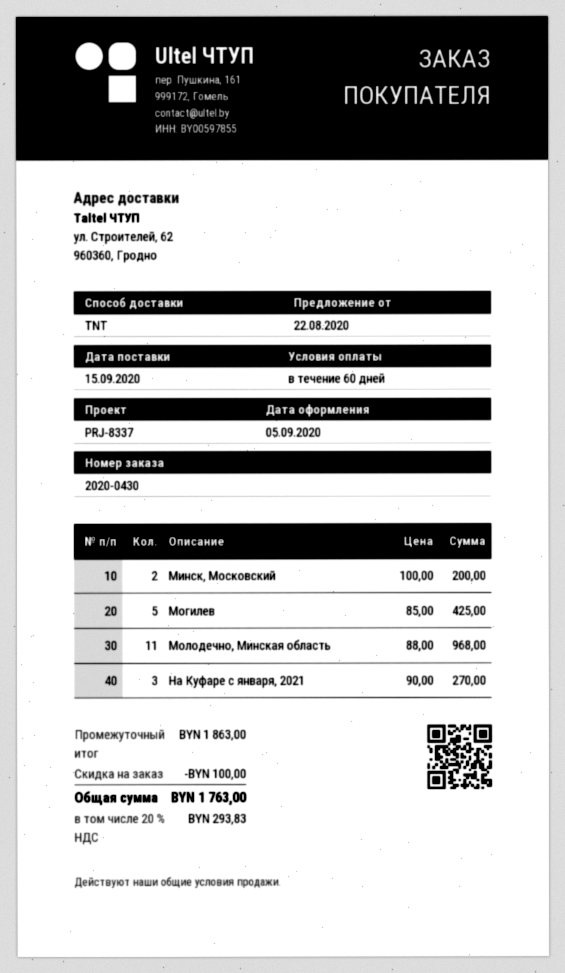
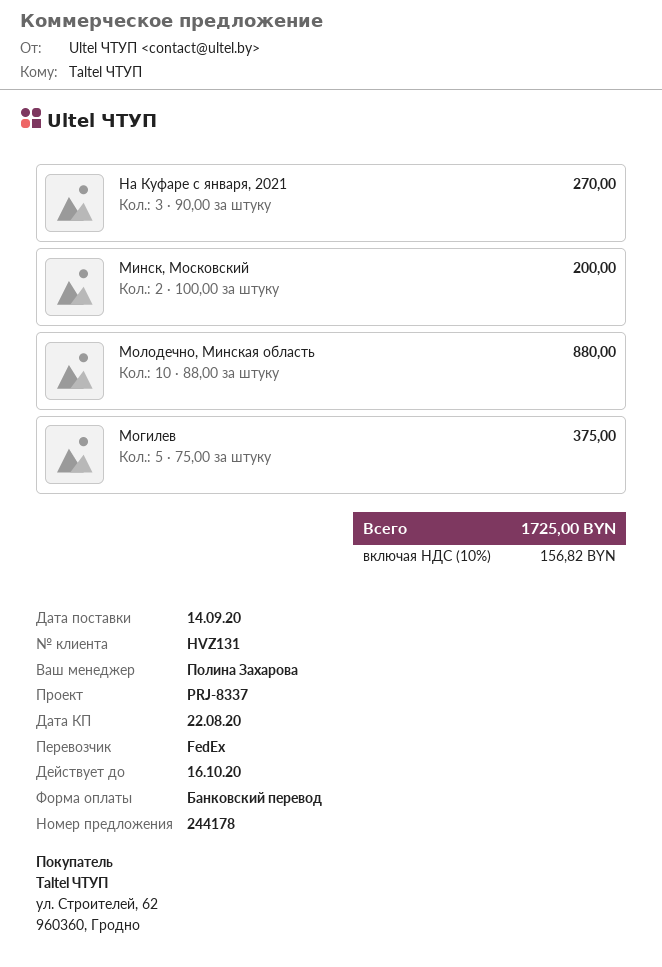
delivery date: 2020-09-15 -> 2020-09-14
shipping method: TNT -> FedEx
Могилев: 5 x 85.00 = 425.00 -> 5 x 75.00 = 375.00
Молодечно, Минская область: 11 x 88.00 = 968.00 -> 10 x 88.00 = 880.00
discount: 100.00 -> none
tax: 20% = 293.83 -> 10% = 156.82
total: 1763.00 -> 1725.00

